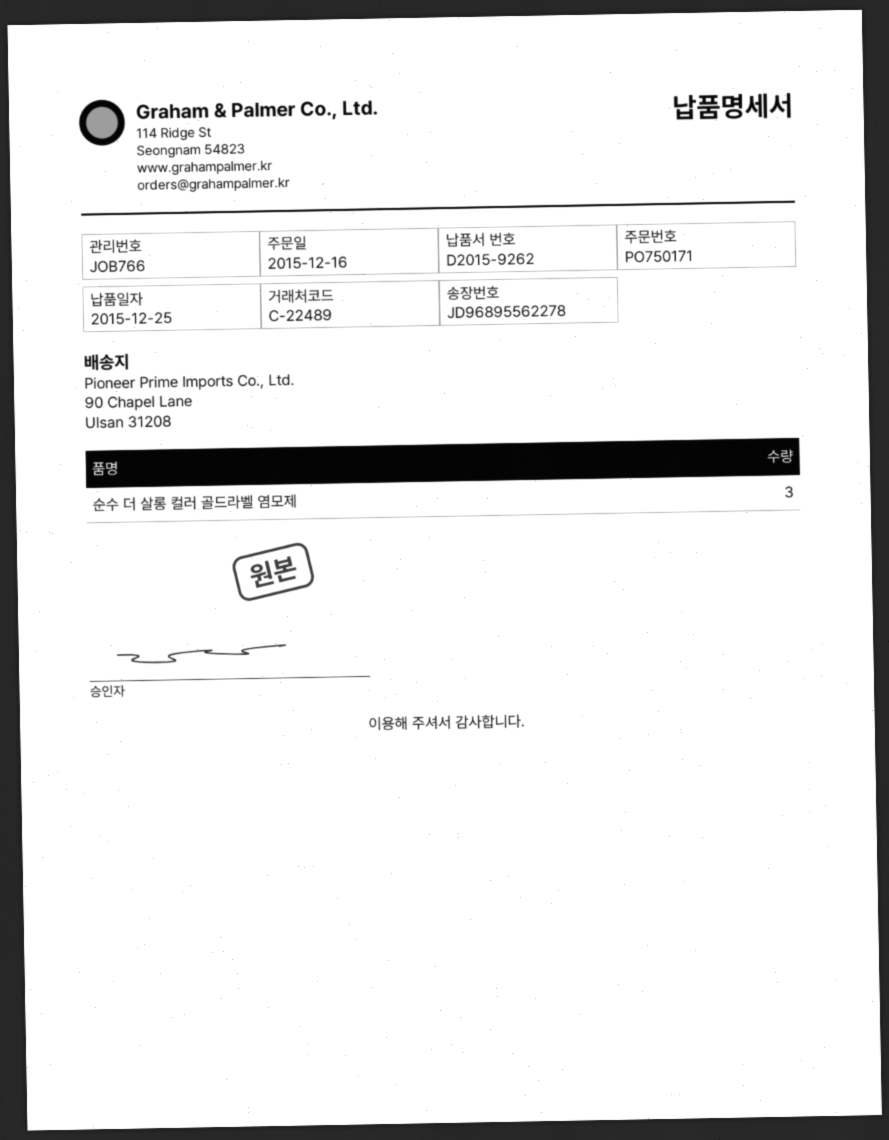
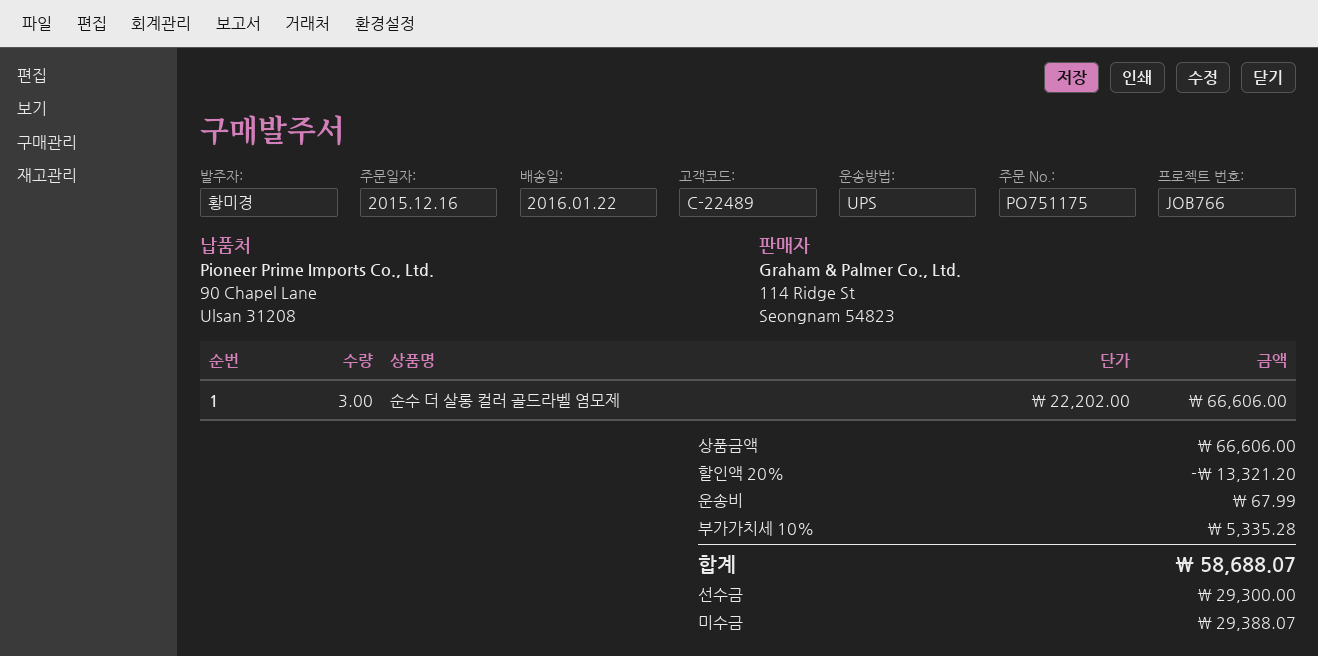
order number: PO750171 -> PO751175
delivery date: 2015-12-25 -> 2016-01-22

